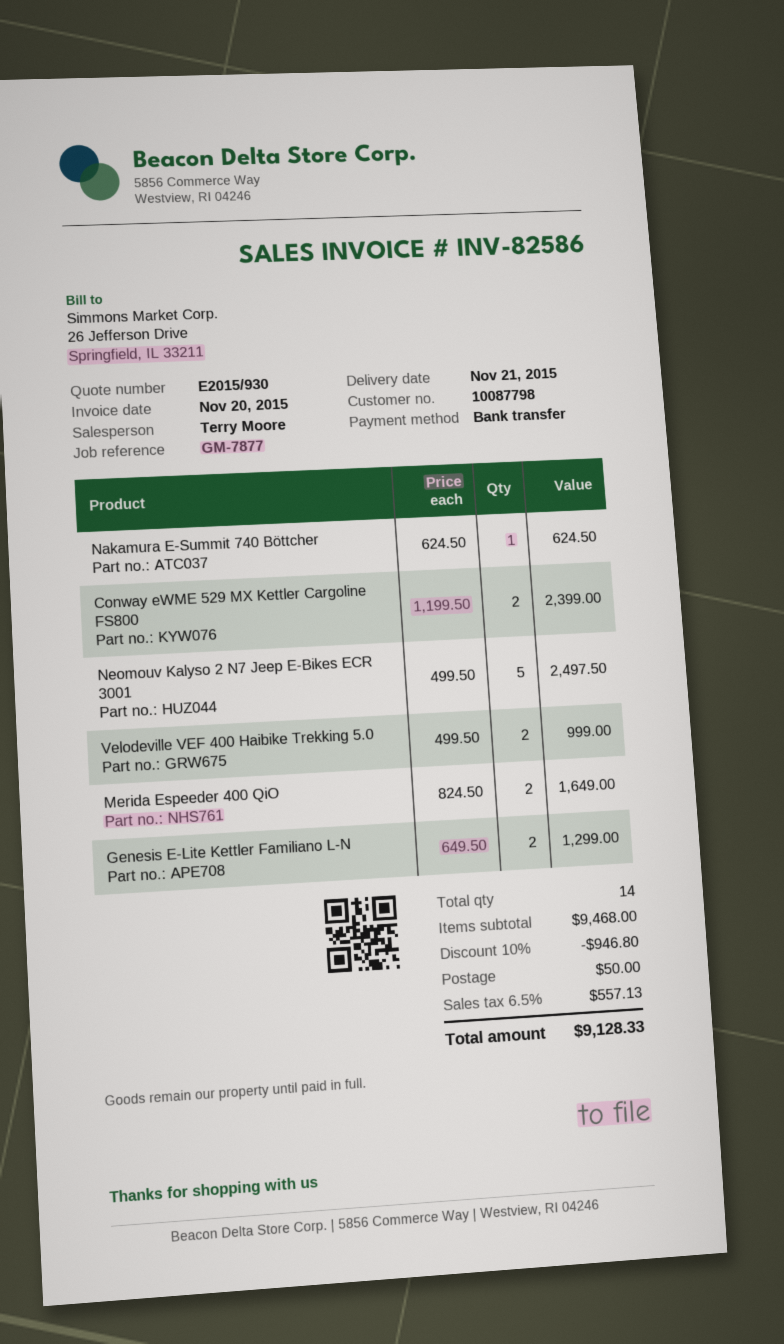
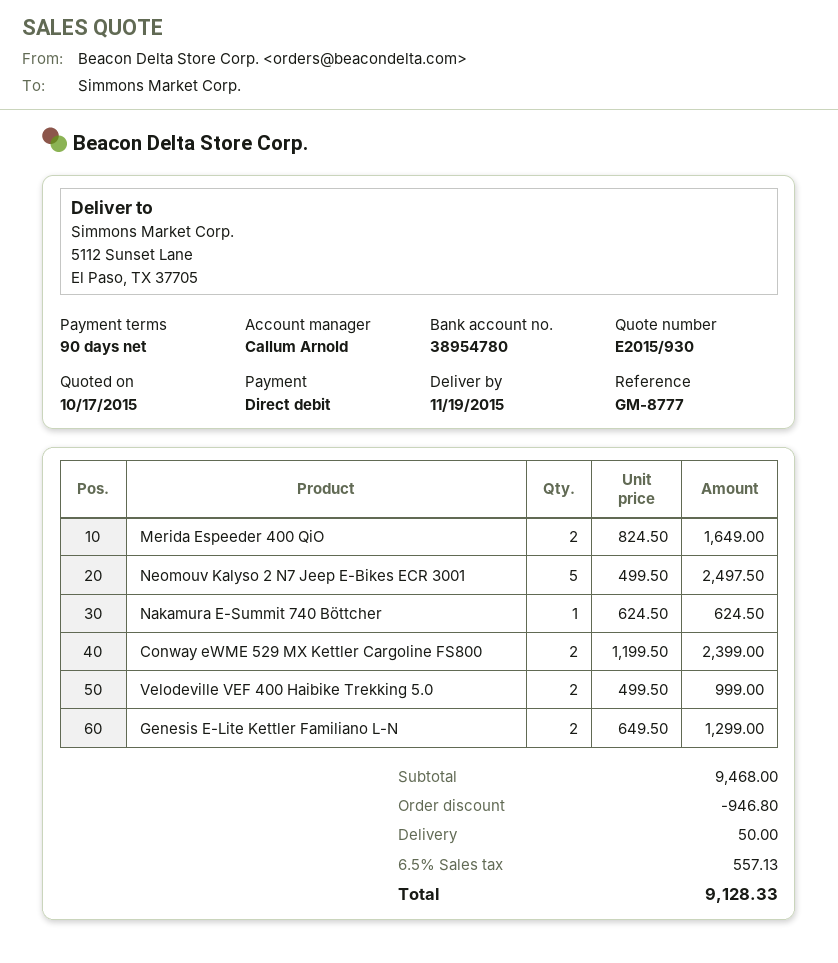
delivery date: 2015-11-21 -> 2015-11-19
reference: GM-7877 -> GM-8777
sales rep: Terry Moore -> Callum Arnold
payment method: bank transfer -> direct debit

